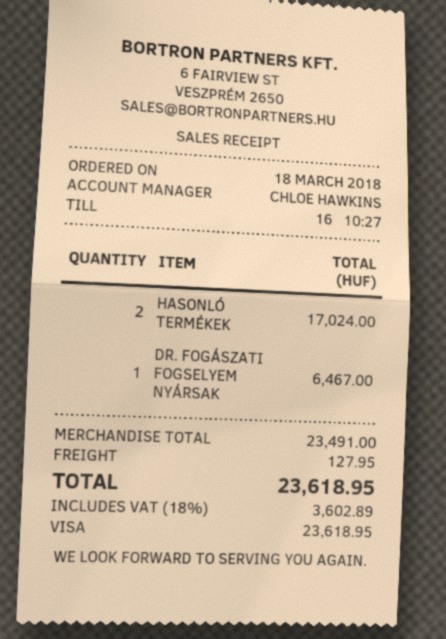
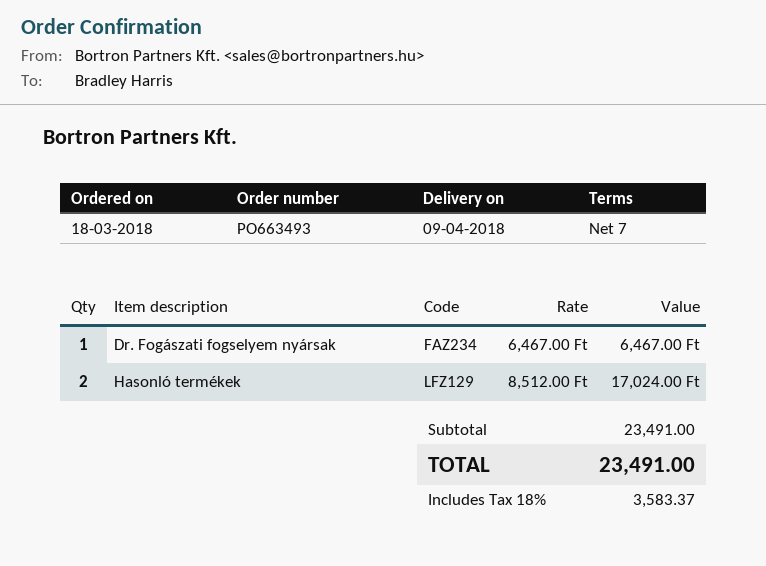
shipping: 127.95 -> none
tax: 18% = 3602.89 -> 18% = 3583.37
total: 23618.95 -> 23491.00

